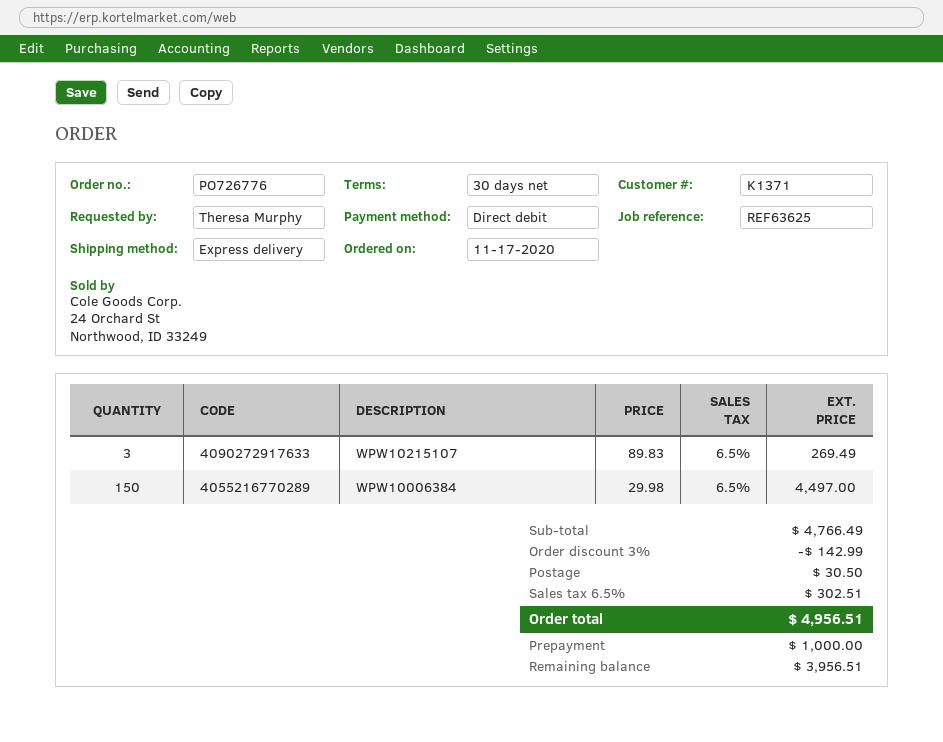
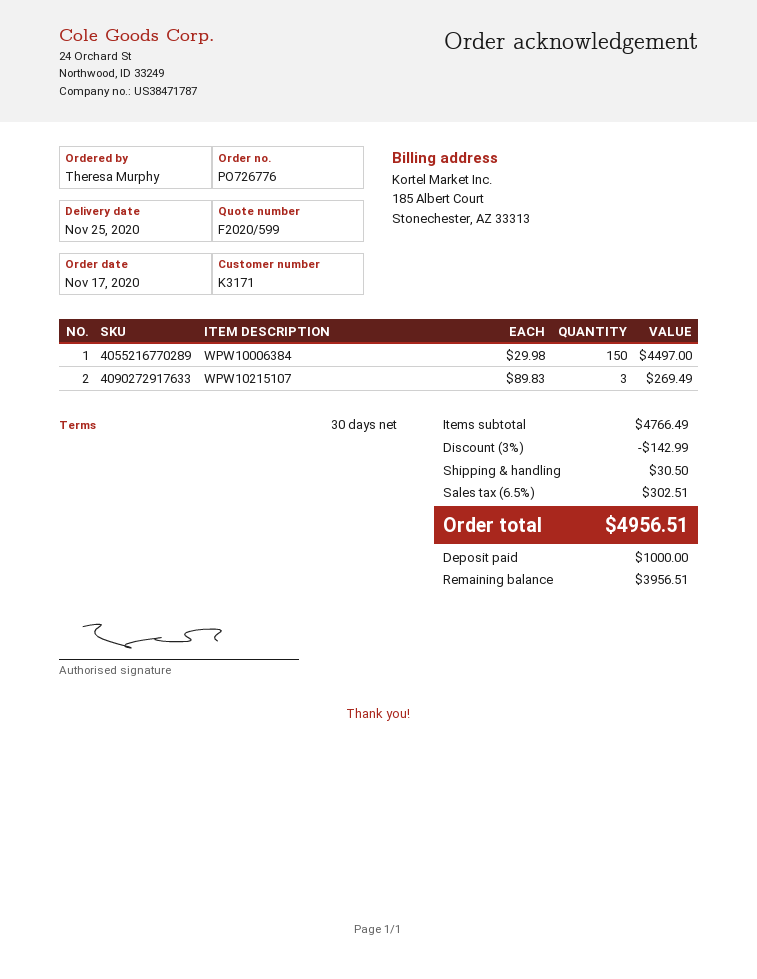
customer number: K1371 -> K3171

